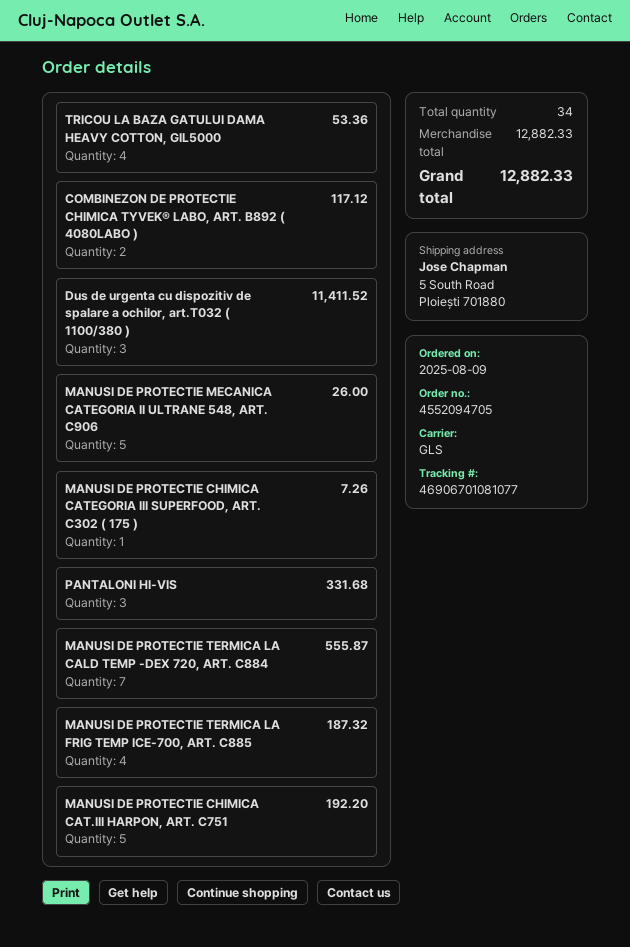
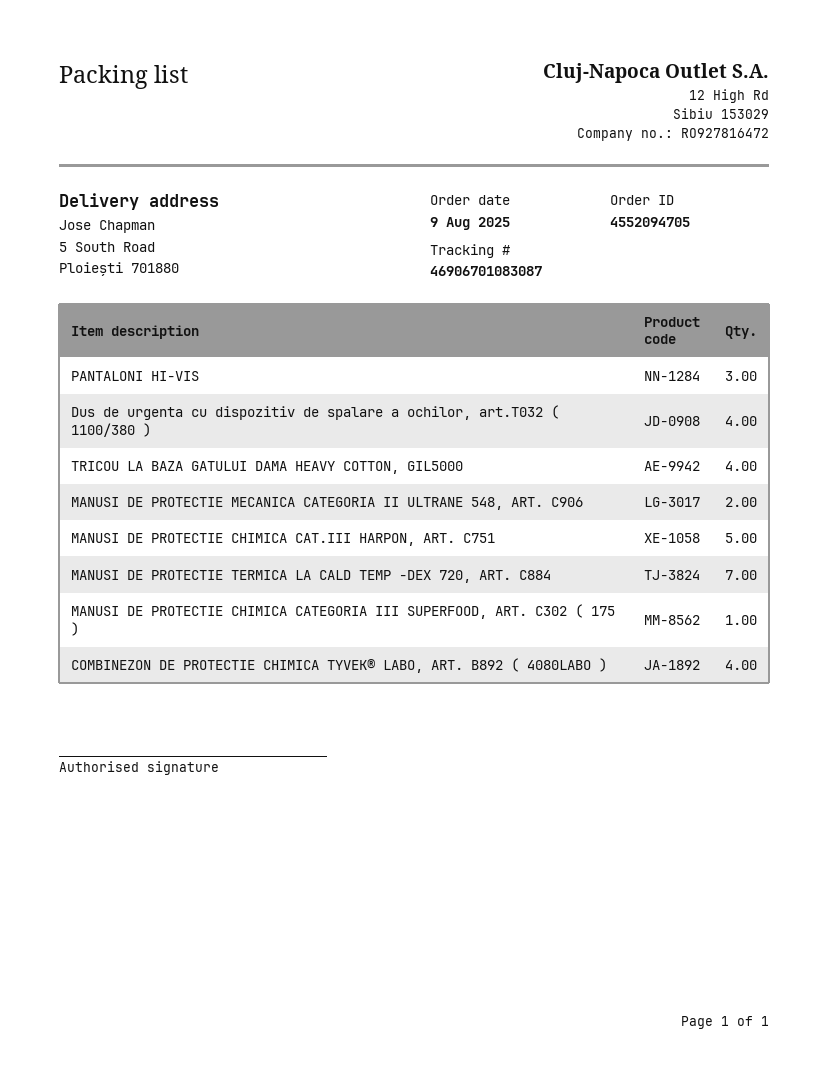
tracking number: 46906701081077 -> 46906701083087
COMBINEZON DE PROTECTIE CHIMICA TYVEK® LABO, ART. B892 ( 4080LABO ): 2 -> 4
Dus de urgenta cu dispozitiv de spalare a ochilor, art.T032 ( 1100/380 ): 3 -> 4
MANUSI DE PROTECTIE MECANICA CATEGORIA II ULTRANE 548, ART. C906: 5 -> 2
MANUSI DE PROTECTIE TERMICA LA FRIG TEMP ICE-700, ART. C885: 4 -> none

